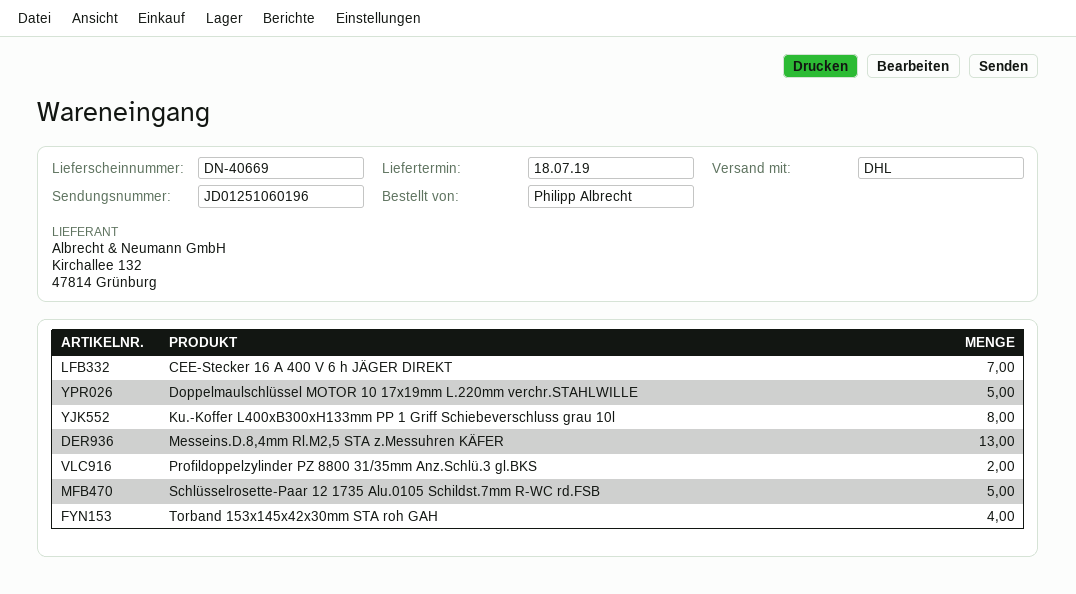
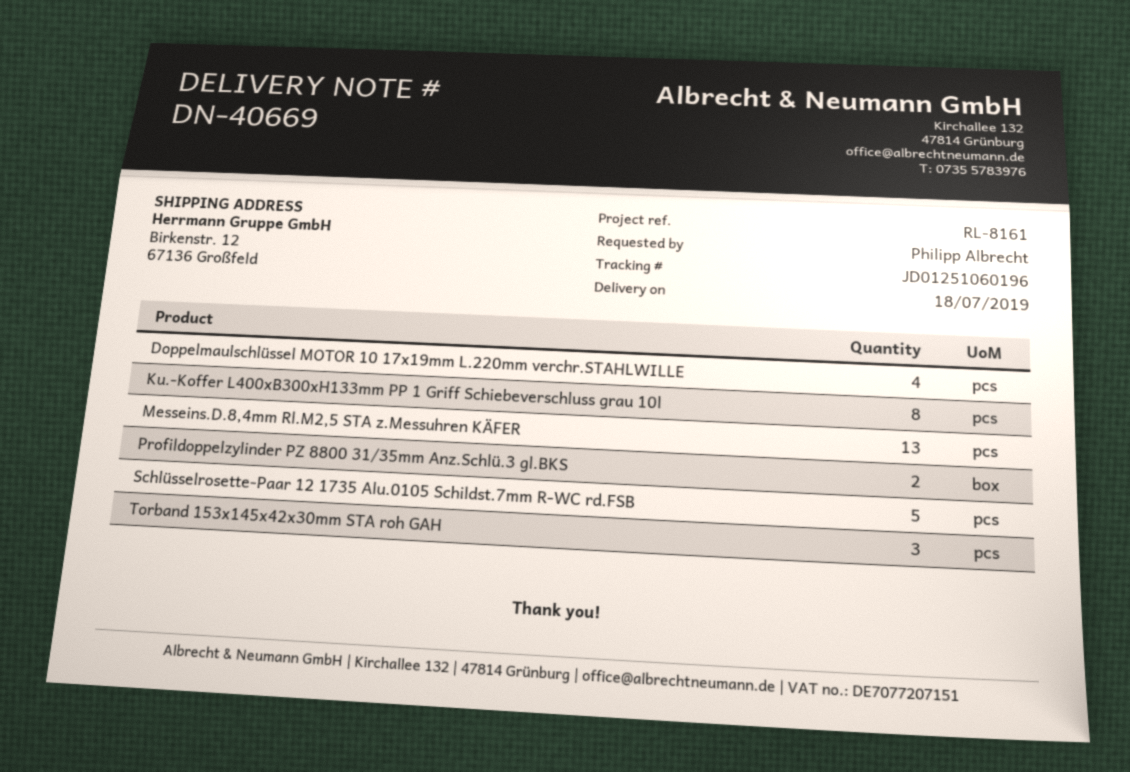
CEE-Stecker 16 A 400 V 6 h JÄGER DIREKT: 7 -> none
Doppelmaulschlüssel MOTOR 10 17x19mm L.220mm verchr.STAHLWILLE: 5 -> 4
Torband 153x145x42x30mm STA roh GAH: 4 -> 3

